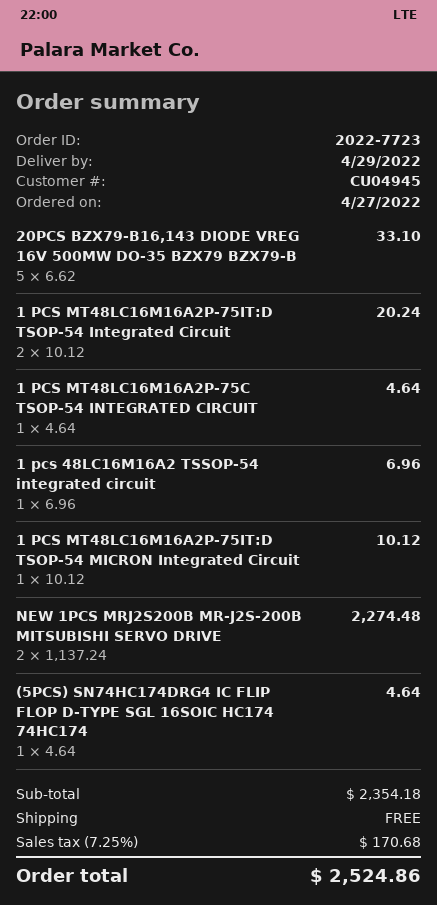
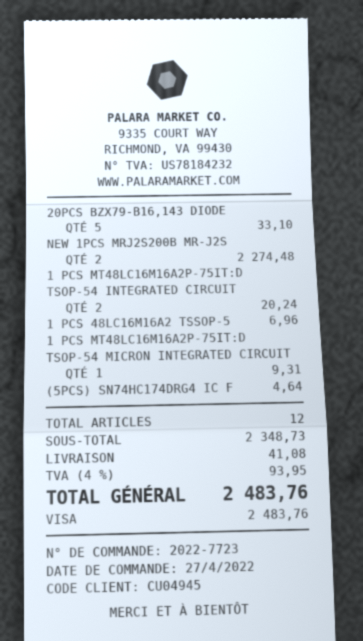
1 PCS MT48LC16M16A2P-75C TSOP-54 INTEGRATED CIRCUIT: 1 for 4.64 -> none
1 PCS MT48LC16M16A2P-75IT:D TSOP-54 MICRON Integrated Circuit: 1 for 10.12 -> 1 for 9.31
subtotal: 2354.18 -> 2348.73
shipping: 0.00 -> 41.08
tax: 7.25% = 170.68 -> 4% = 93.95
total: 2524.86 -> 2483.76

